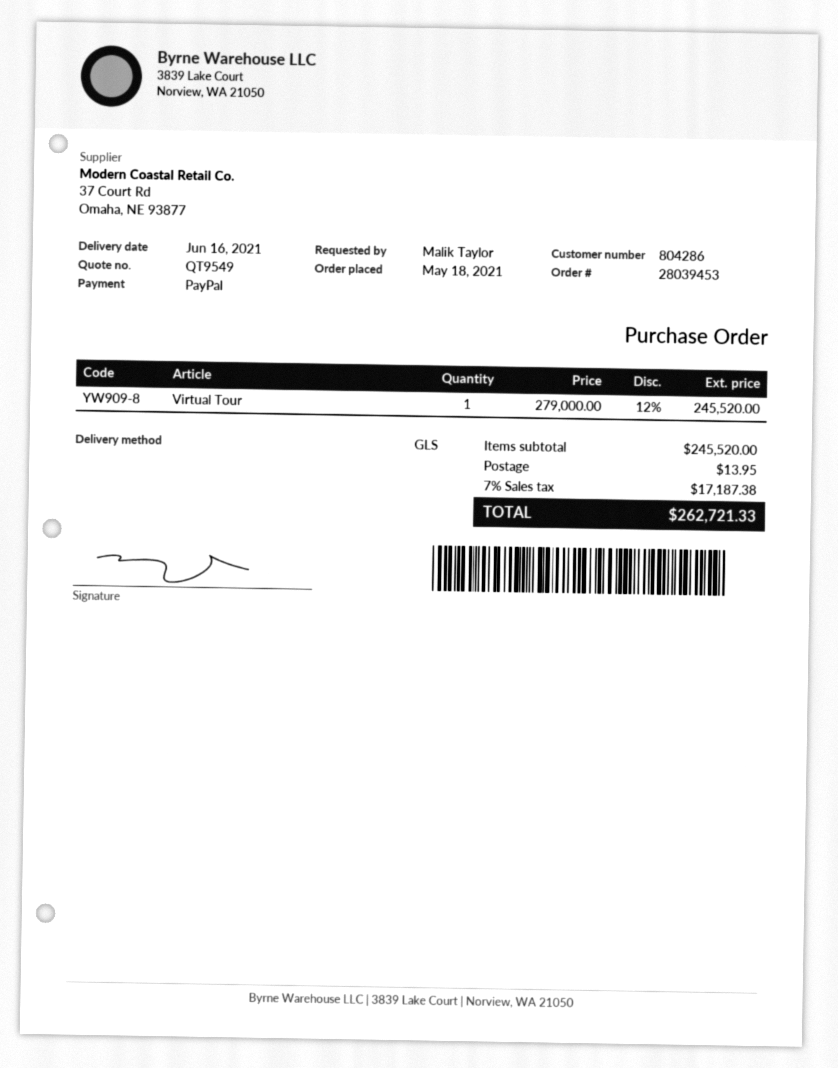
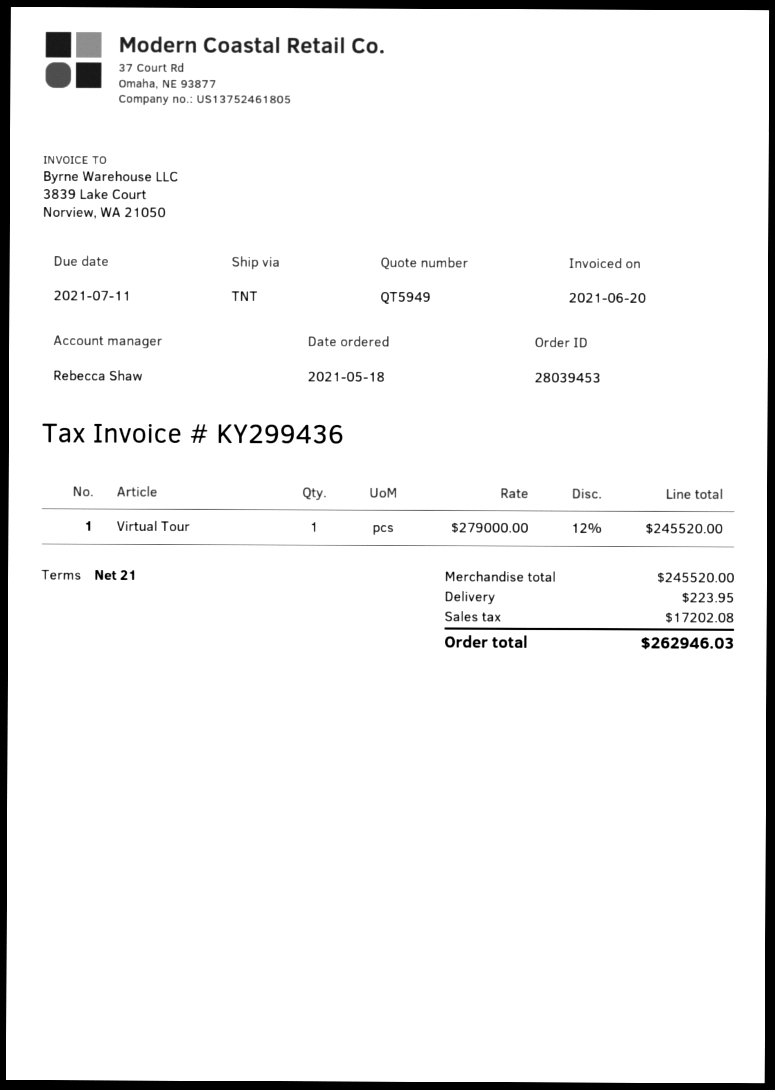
quote number: QT9549 -> QT5949
shipping method: GLS -> TNT
shipping: 13.95 -> 223.95
tax: 17187.38 -> 17202.08
total: 262721.33 -> 262946.03

